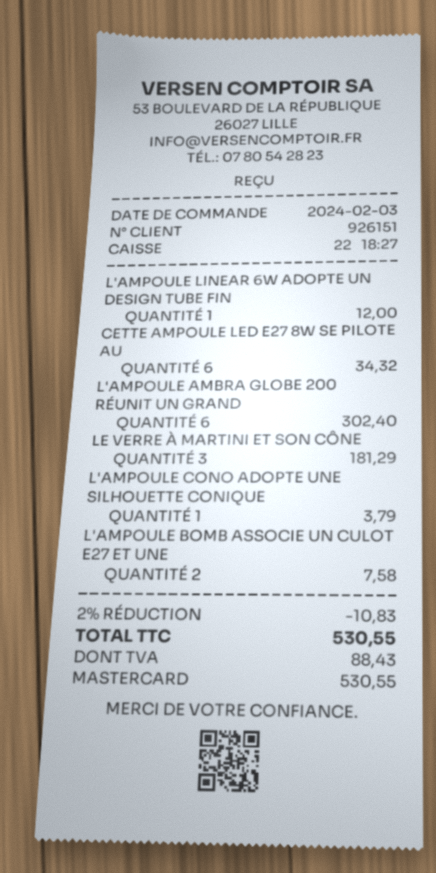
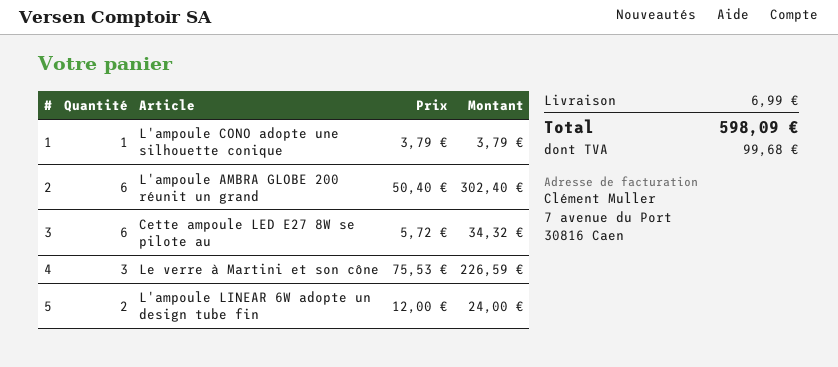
L'AMPOULE LINEAR 6W ADOPTE UN DESIGN TUBE FIN: 1 for 12.00 -> 2 for 24.00
LE VERRE À MARTINI ET SON CÔNE: 3 for 181.29 -> 3 for 226.59
L'AMPOULE BOMB ASSOCIE UN CULOT E27 ET UNE: 2 for 7.58 -> none
discount: 2% = 10.83 -> none
shipping: none -> 6.99
tax: 88.43 -> 99.68
total: 530.55 -> 598.09

